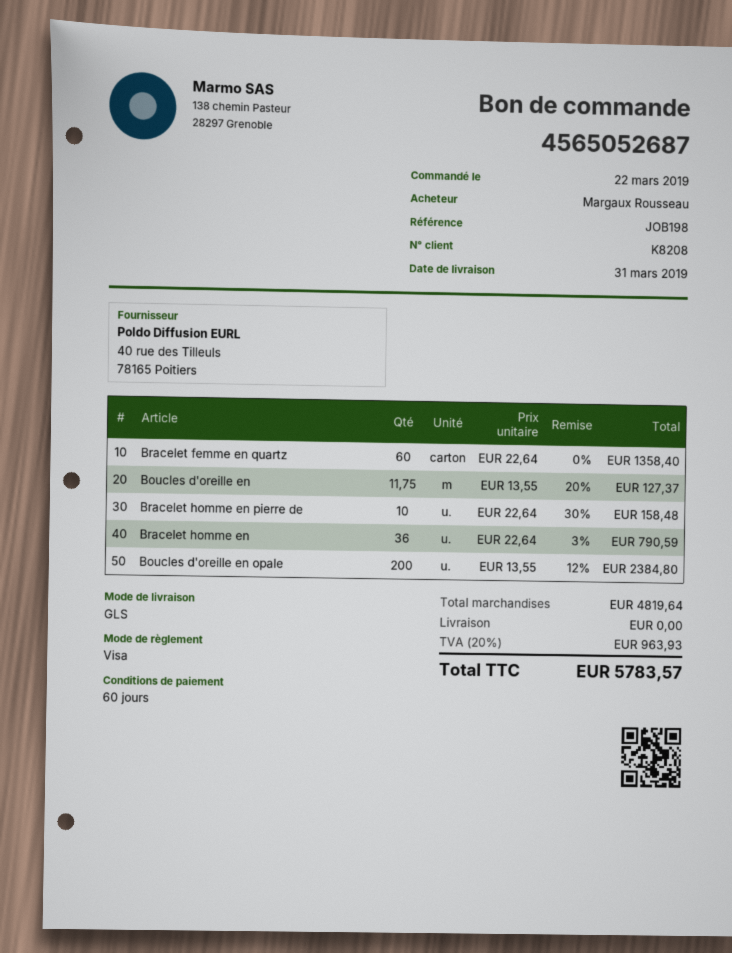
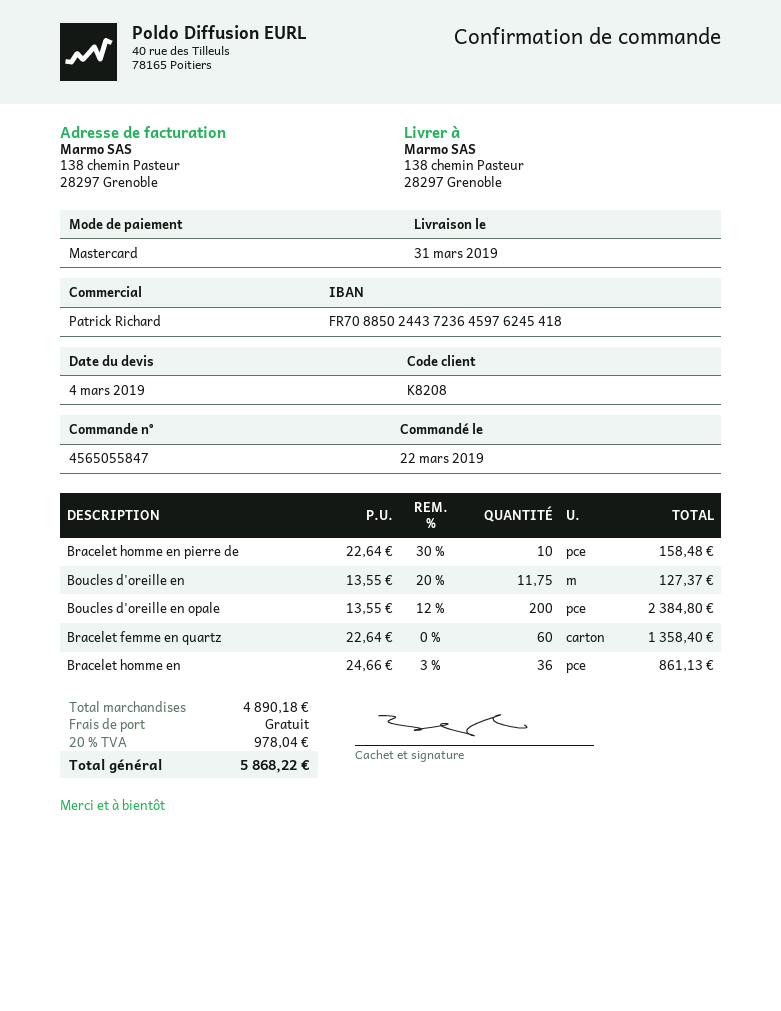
order number: 4565052687 -> 4565055847
payment method: Visa -> Mastercard
Bracelet homme en: 36 x 22.64 - 3% = 790.59 -> 36 x 24.66 - 3% = 861.13
subtotal: 4819.64 -> 4890.18
tax: 20% = 963.93 -> 20% = 978.04
total: 5783.57 -> 5868.22

